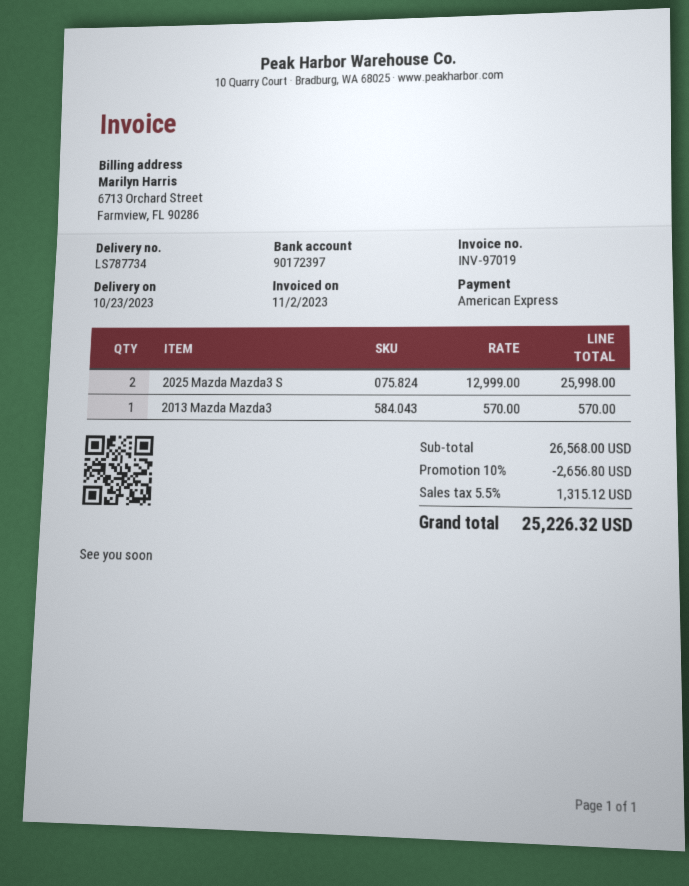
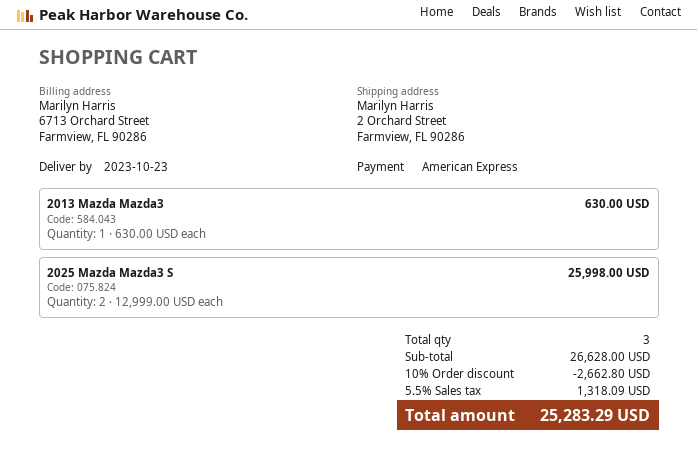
2013 Mazda Mazda3: 1 x 570.00 = 570.00 -> 1 x 630.00 = 630.00
subtotal: 26568.00 -> 26628.00
discount: 10% = 2656.80 -> 10% = 2662.80
tax: 5.5% = 1315.12 -> 5.5% = 1318.09
total: 25226.32 -> 25283.29

